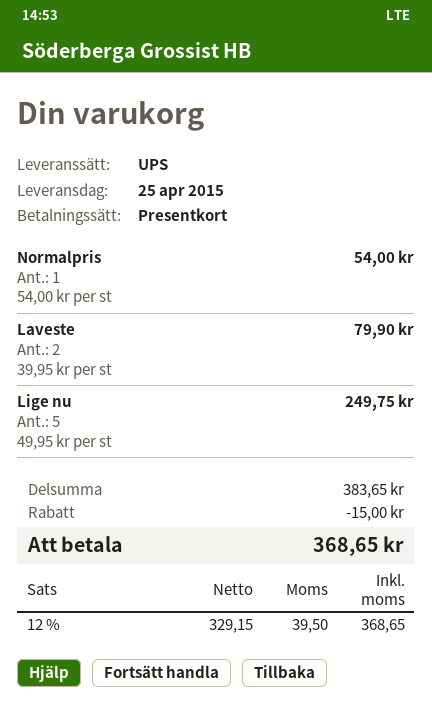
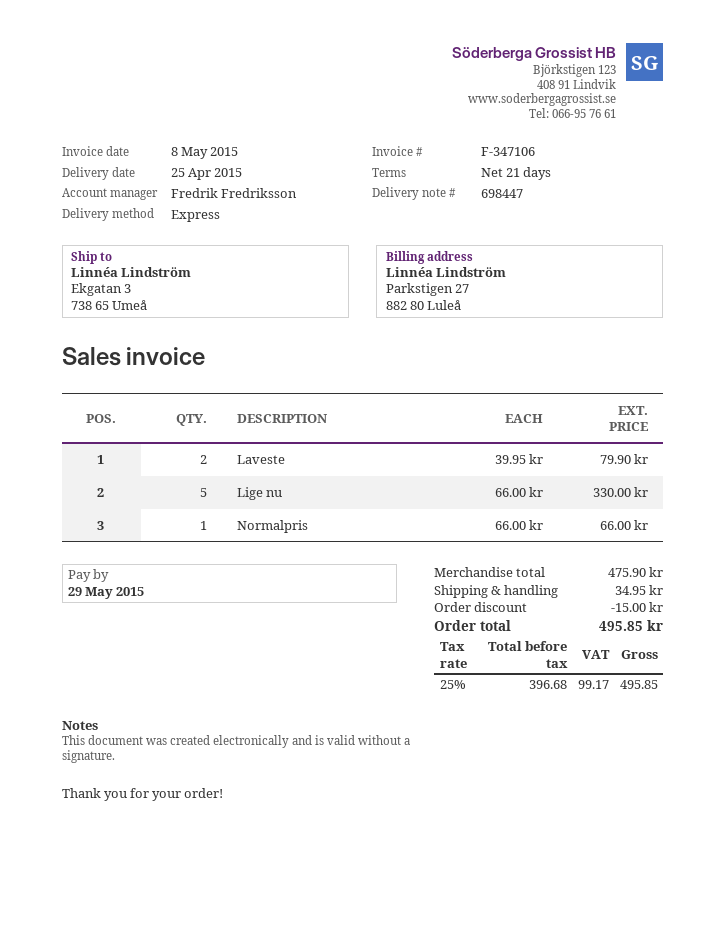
shipping method: UPS -> express
Normalpris: 1 x 54.00 = 54.00 -> 1 x 66.00 = 66.00
Lige nu: 5 x 49.95 = 249.75 -> 5 x 66.00 = 330.00
subtotal: 383.65 -> 475.90
shipping: none -> 34.95
net: 329.15 -> 396.68
tax: 12% = 39.50 -> 25% = 99.17
total: 368.65 -> 495.85

